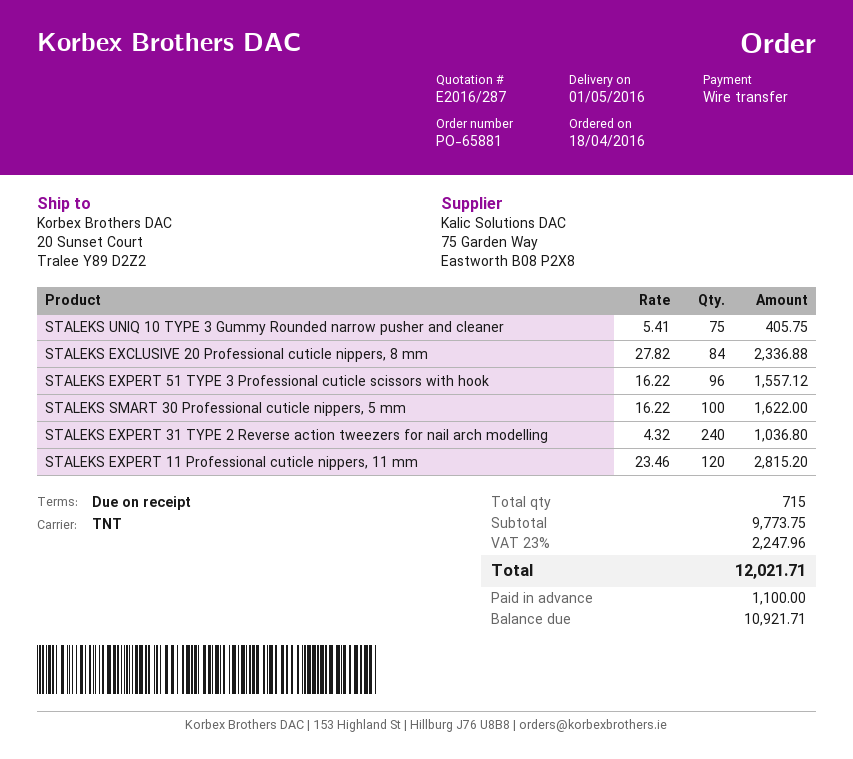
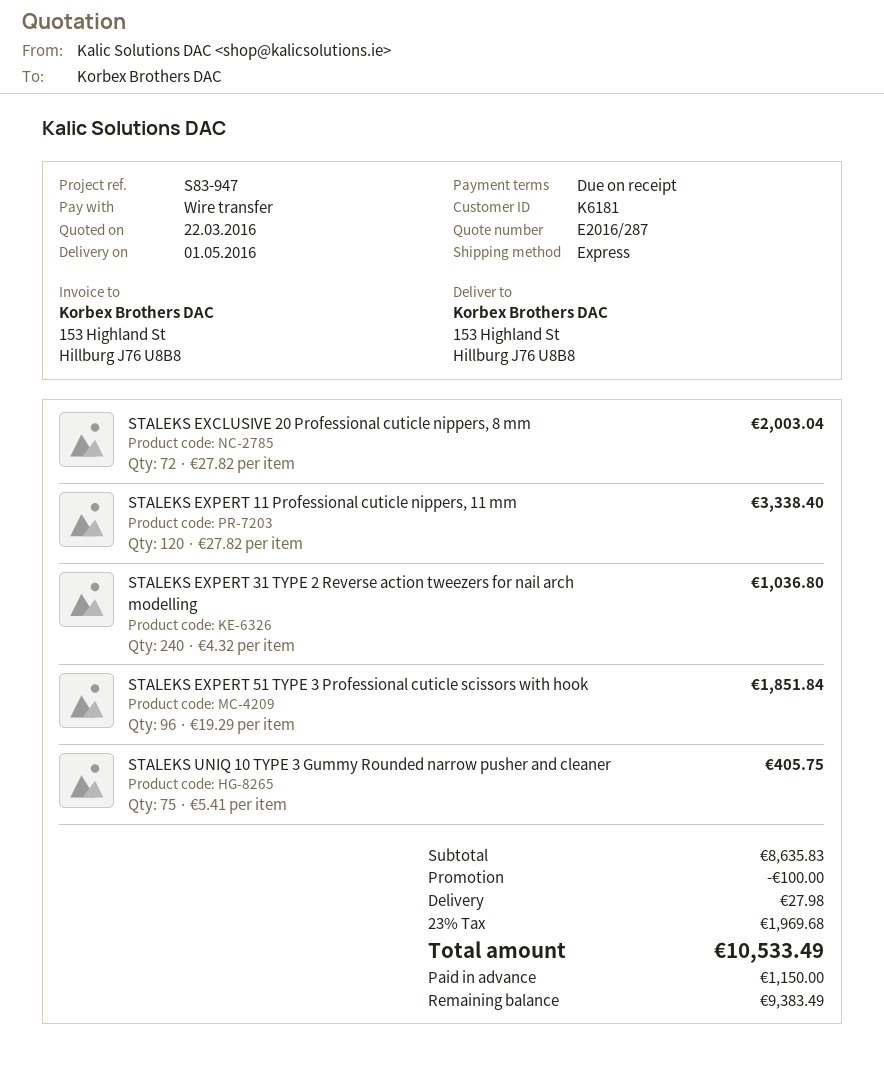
shipping method: TNT -> express
ship to: 20 Sunset Court, Tralee Y89 D2Z2 -> 153 Highland St, Hillburg J76 U8B8
STALEKS EXCLUSIVE 20 Professional cuticle nippers, 8 mm: 84 x 27.82 = 2336.88 -> 72 x 27.82 = 2003.04
STALEKS EXPERT 51 TYPE 3 Professional cuticle scissors with hook: 96 x 16.22 = 1557.12 -> 96 x 19.29 = 1851.84
STALEKS SMART 30 Professional cuticle nippers, 5 mm: 100 x 16.22 = 1622.00 -> none
STALEKS EXPERT 11 Professional cuticle nippers, 11 mm: 120 x 23.46 = 2815.20 -> 120 x 27.82 = 3338.40
subtotal: 9773.75 -> 8635.83
discount: none -> 100.00
shipping: none -> 27.98
tax: 23% = 2247.96 -> 23% = 1969.68
total: 12021.71 -> 10533.49
deposit: 1100.00 -> 1150.00
balance: 10921.71 -> 9383.49

